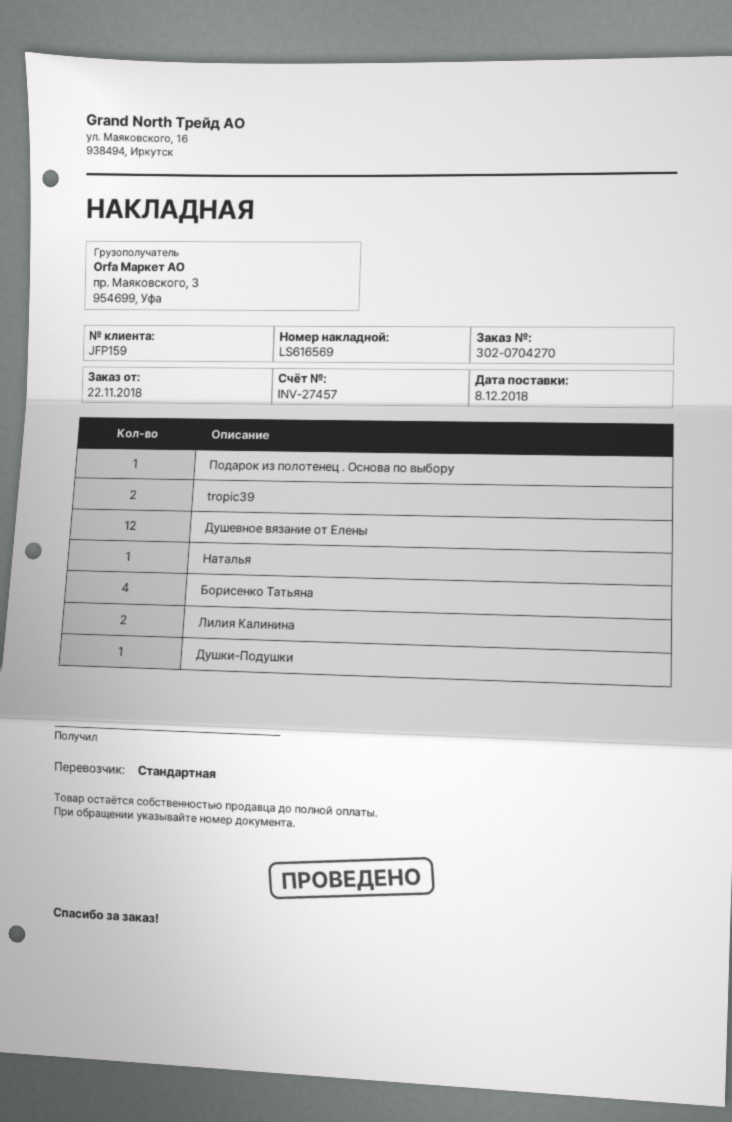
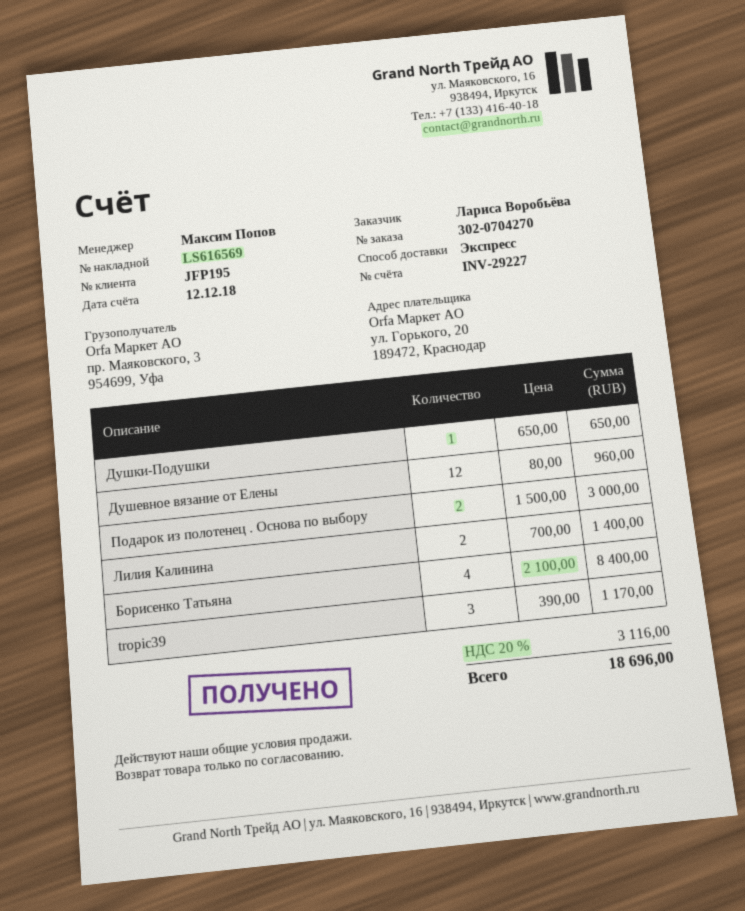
invoice number: INV-27457 -> INV-29227
customer number: JFP159 -> JFP195
shipping method: standard -> express
Подарок из полотенец . Основа по выбору: 1 -> 2
tropic39: 2 -> 3
Наталья: 1 -> none

